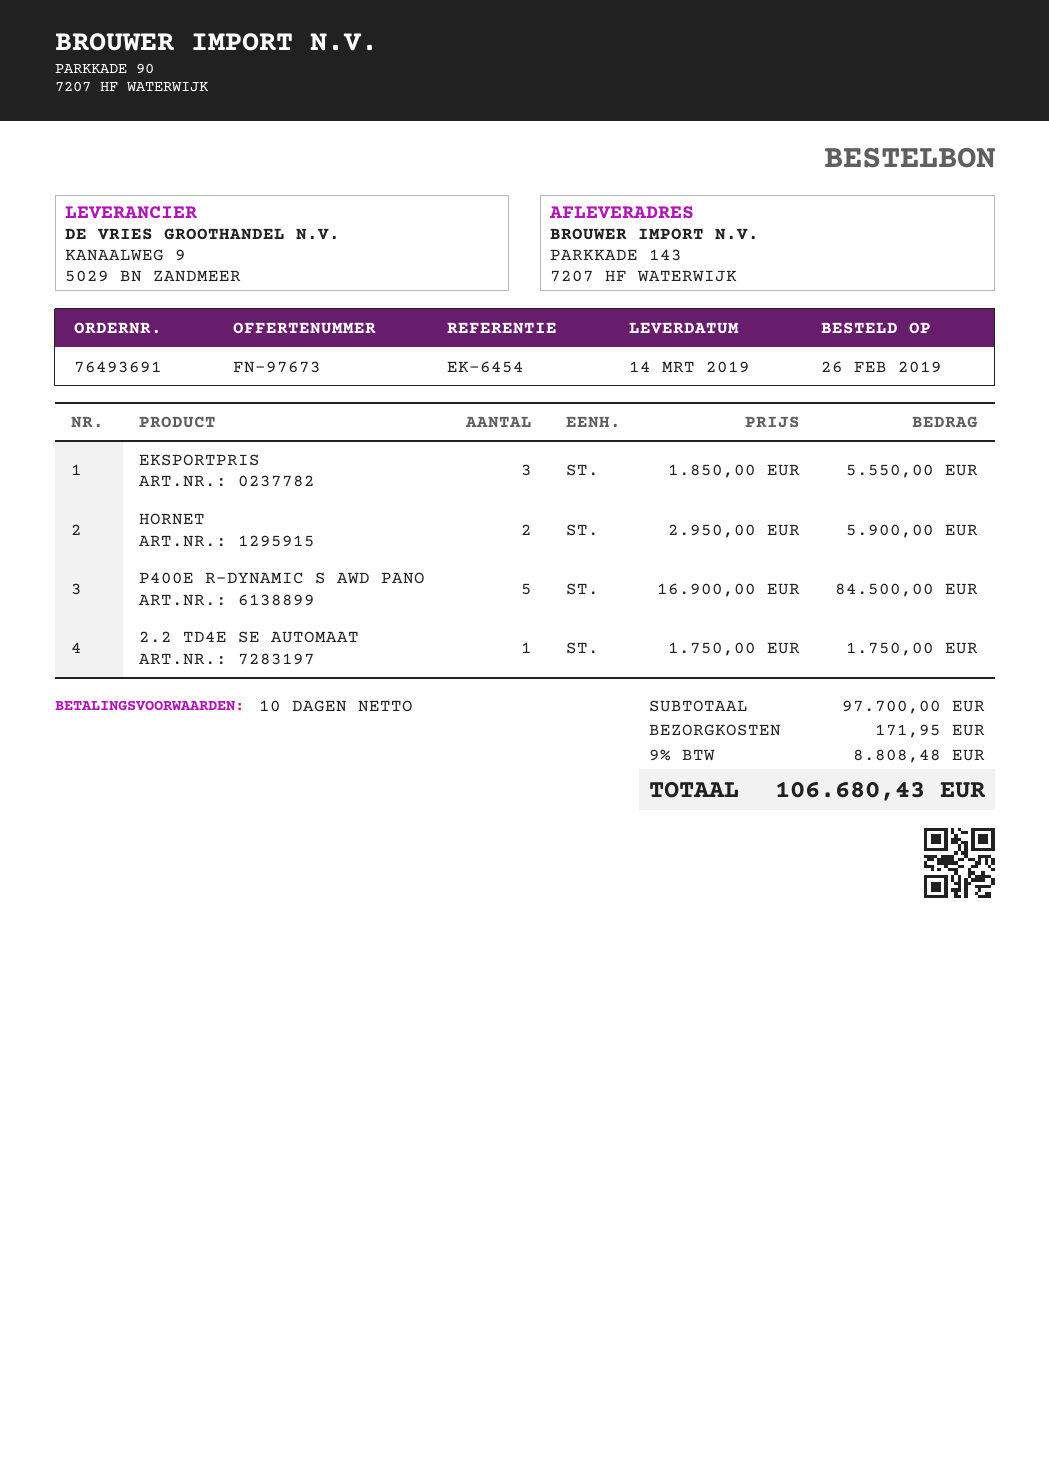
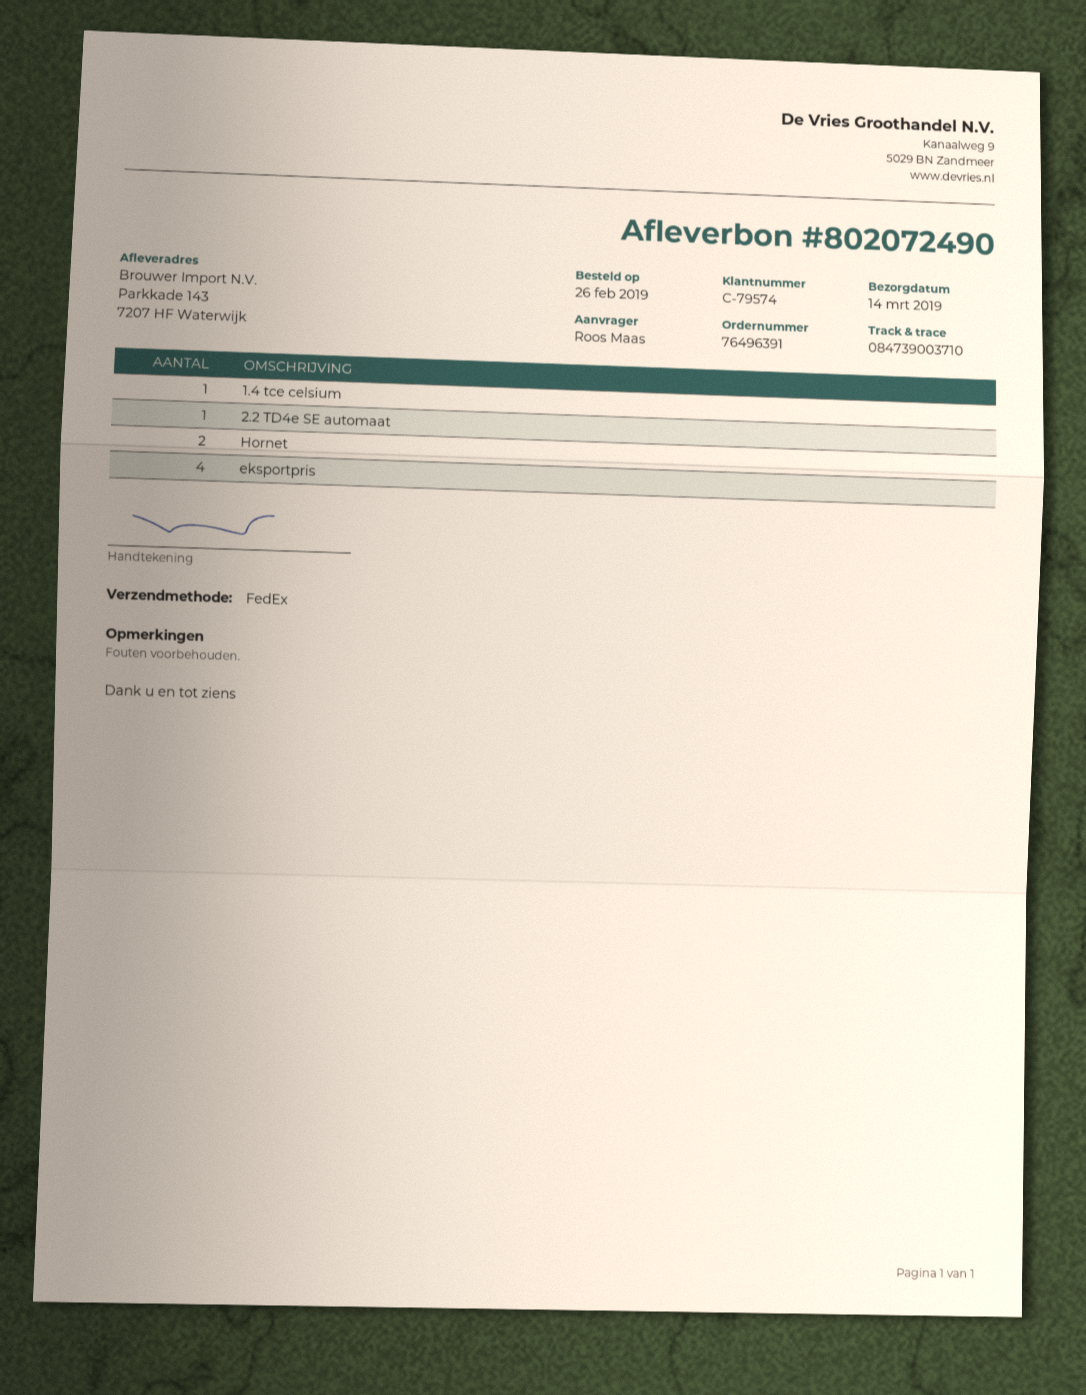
order number: 76493691 -> 76496391
EKSPORTPRIS: 3 -> 4
P400E R-DYNAMIC S AWD PANO: 5 -> none
1.4 tce celsium: none -> 1

